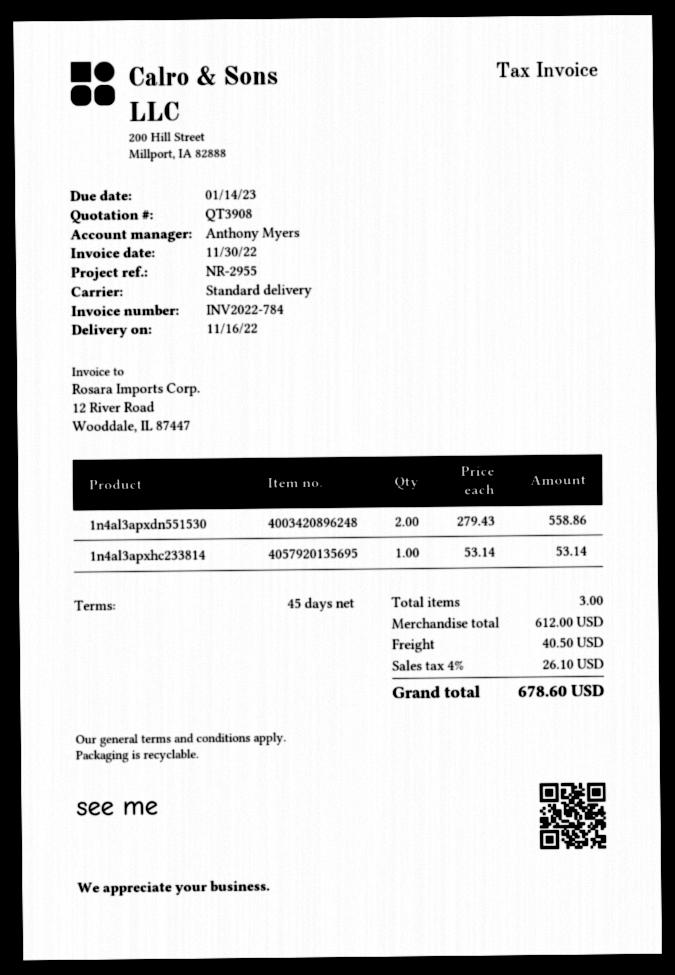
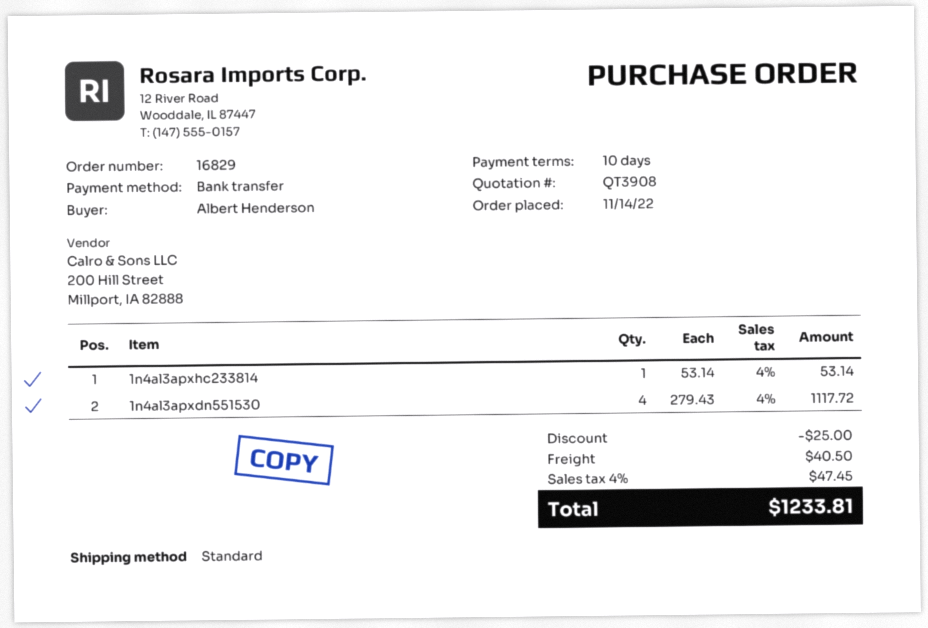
payment terms: 45 days -> 10 days
1n4al3apxdn551530: 2 x 279.43 = 558.86 -> 4 x 279.43 = 1117.72
discount: none -> 25.00
tax: 4% = 26.10 -> 4% = 47.45
total: 678.60 -> 1233.81

